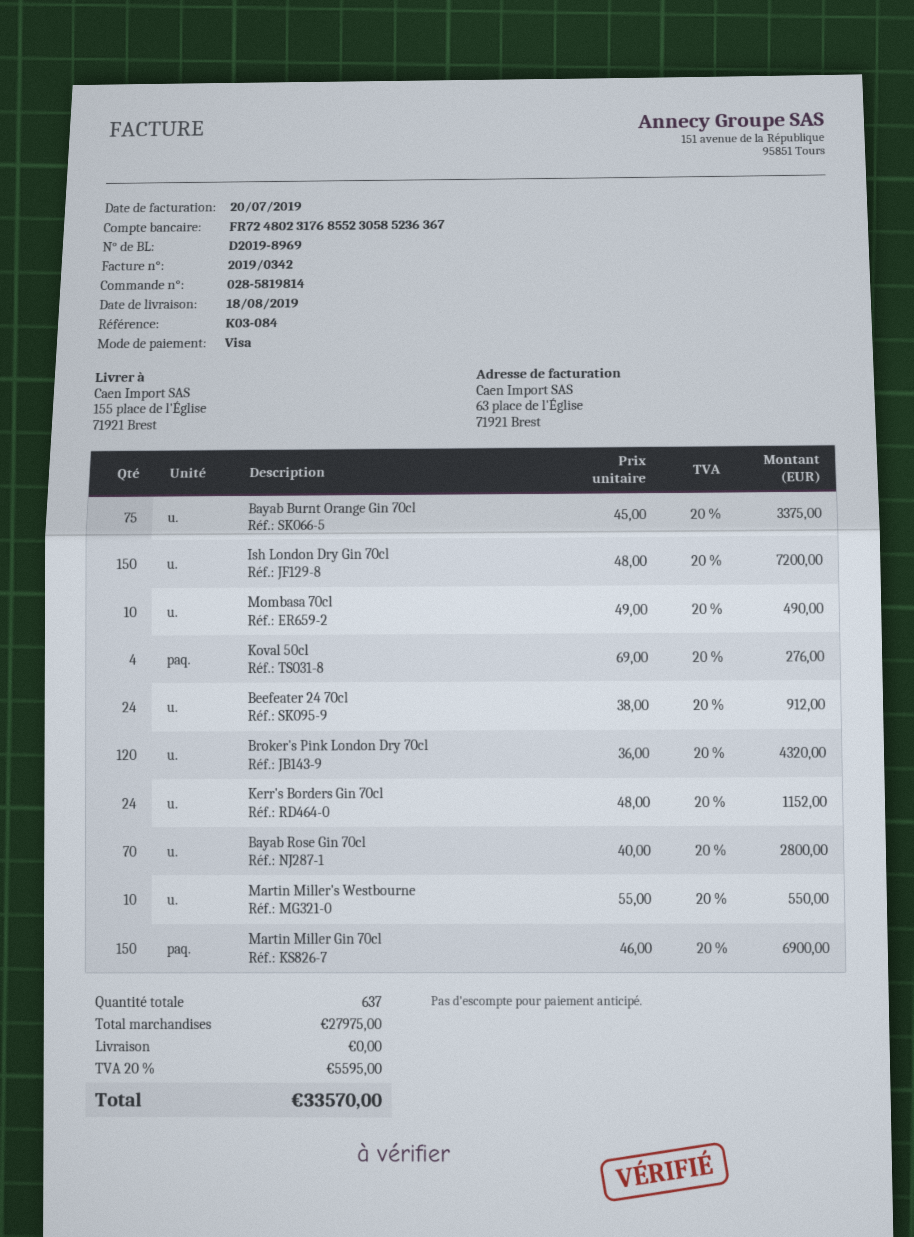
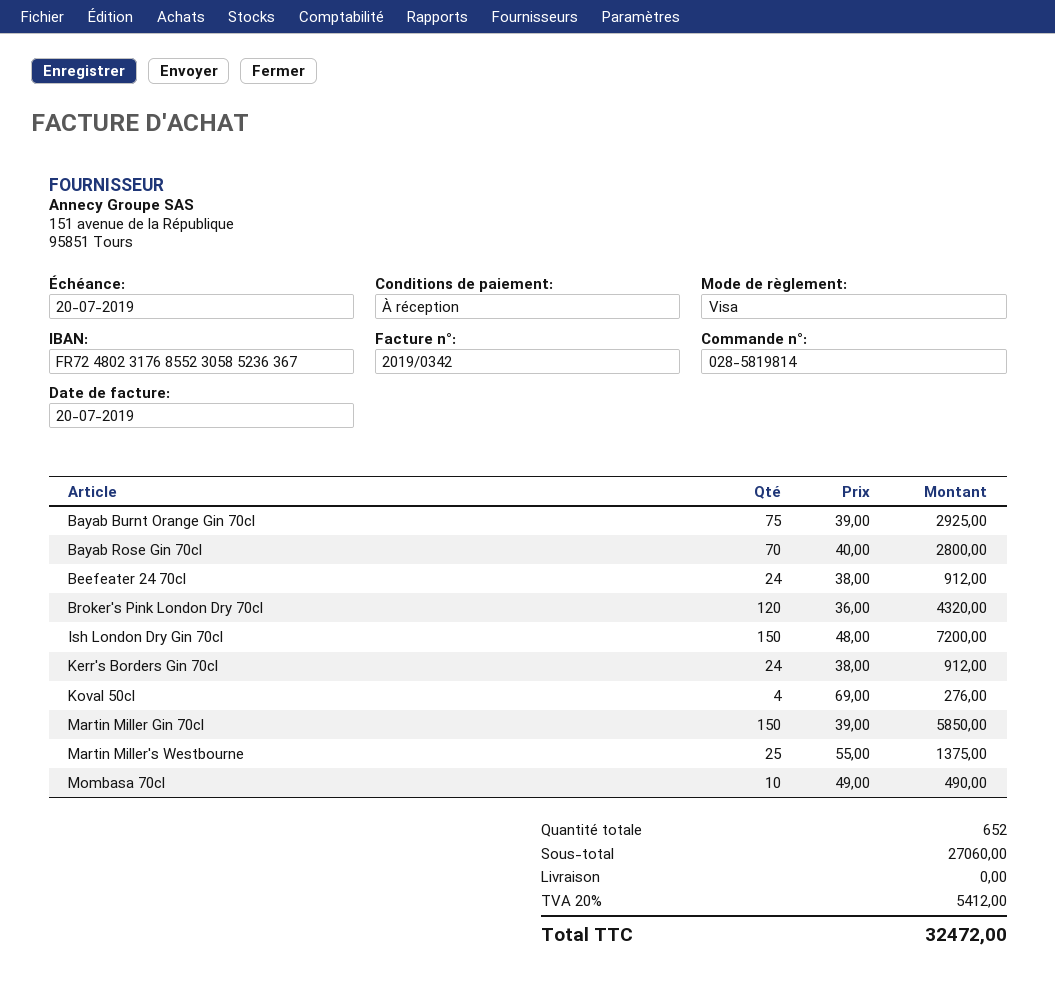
Bayab Burnt Orange Gin 70cl: 75 x 45.00 = 3375.00 -> 75 x 39.00 = 2925.00
Kerr's Borders Gin 70cl: 24 x 48.00 = 1152.00 -> 24 x 38.00 = 912.00
Martin Miller's Westbourne: 10 x 55.00 = 550.00 -> 25 x 55.00 = 1375.00
Martin Miller Gin 70cl: 150 x 46.00 = 6900.00 -> 150 x 39.00 = 5850.00
total quantity: 637 -> 652
subtotal: 27975.00 -> 27060.00
tax: 20% = 5595.00 -> 20% = 5412.00
total: 33570.00 -> 32472.00

